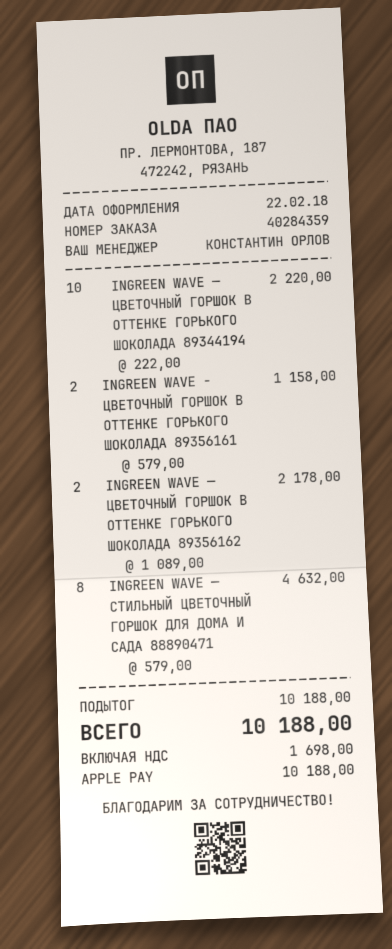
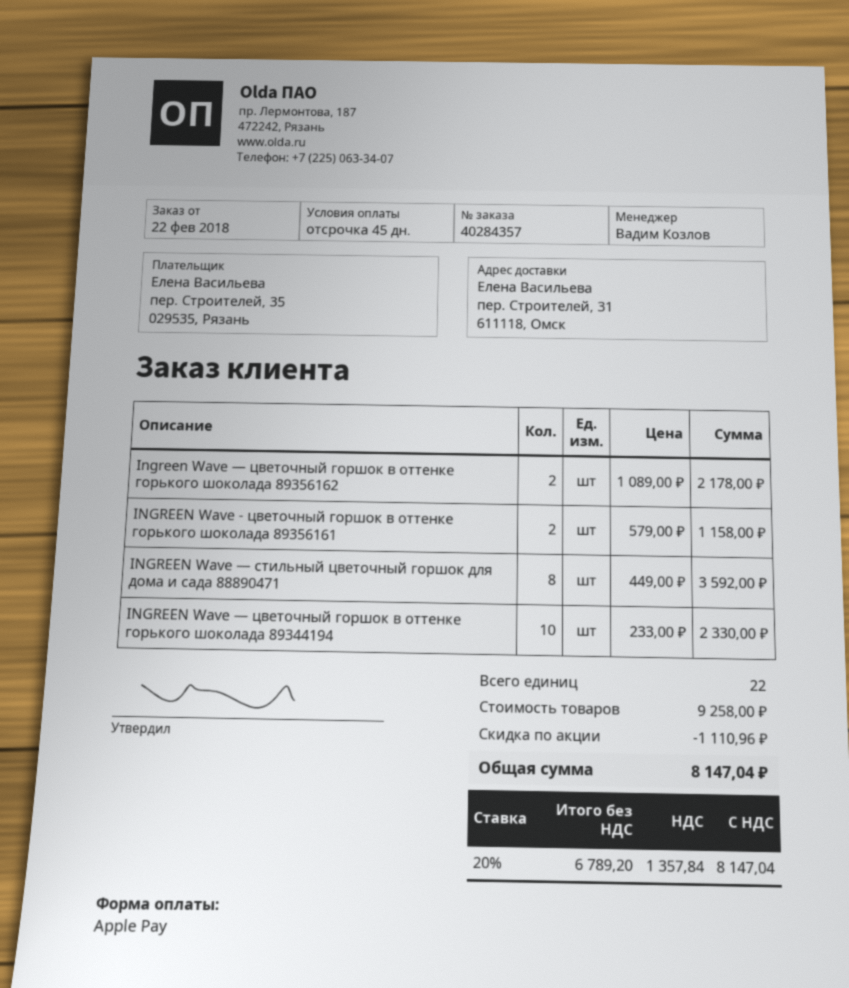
order number: 40284359 -> 40284357
sales rep: КОНСТАНТИН ОРЛОВ -> Вадим Козлов
INGREEN WAVE — ЦВЕТОЧНЫЙ ГОРШОК В ОТТЕНКЕ ГОРЬКОГО ШОКОЛАДА 89344194: 10 x 222.00 = 2220.00 -> 10 x 233.00 = 2330.00
INGREEN WAVE — СТИЛЬНЫЙ ЦВЕТОЧНЫЙ ГОРШОК ДЛЯ ДОМА И САДА 88890471: 8 x 579.00 = 4632.00 -> 8 x 449.00 = 3592.00
subtotal: 10188.00 -> 9258.00
discount: none -> 1110.96
tax: 1698.00 -> 1357.84
total: 10188.00 -> 8147.04

